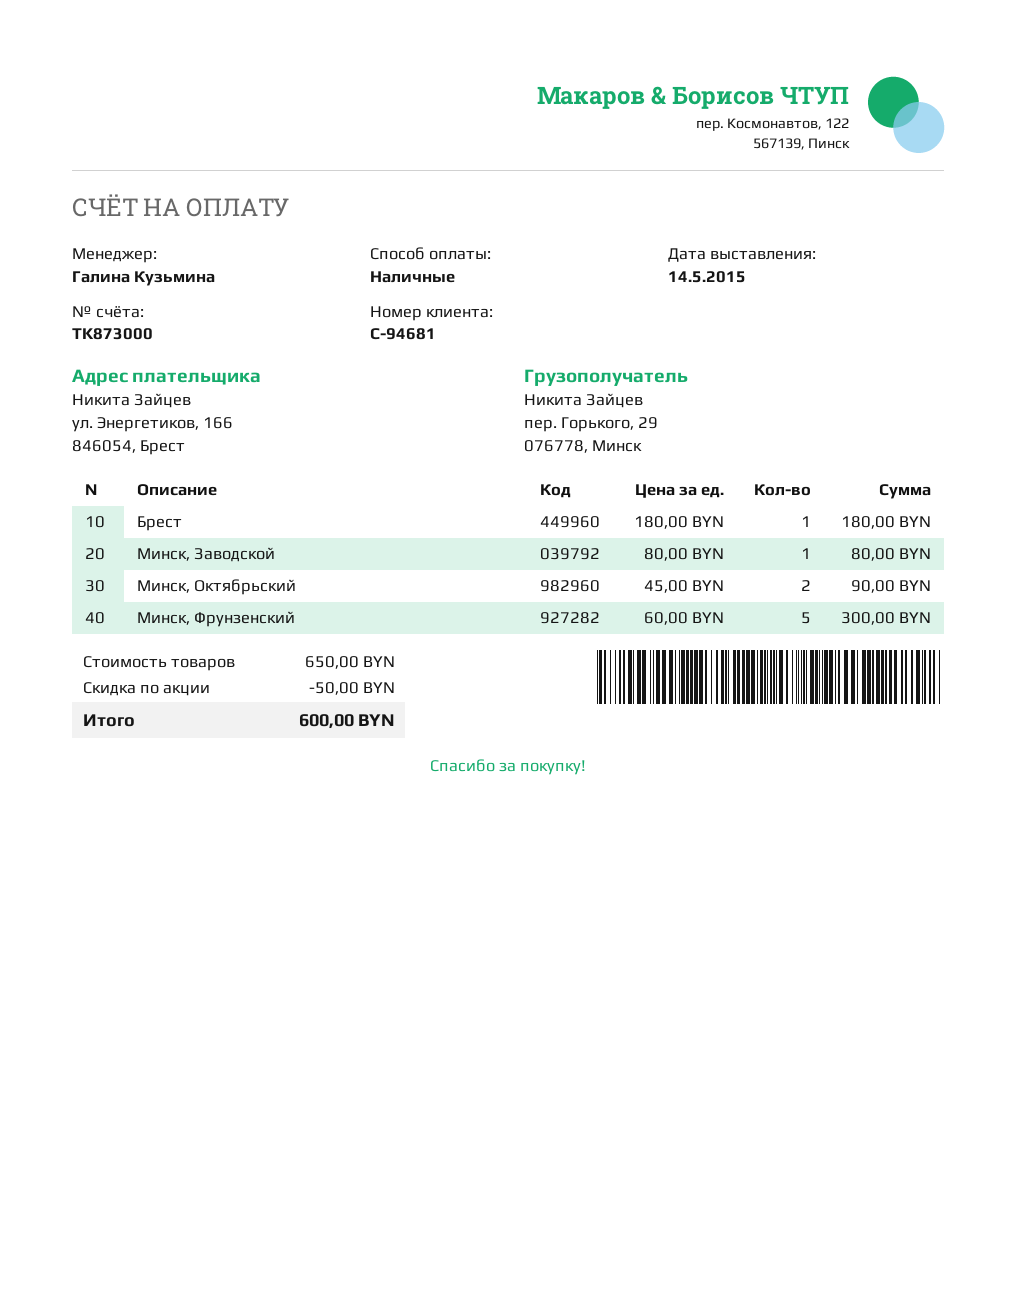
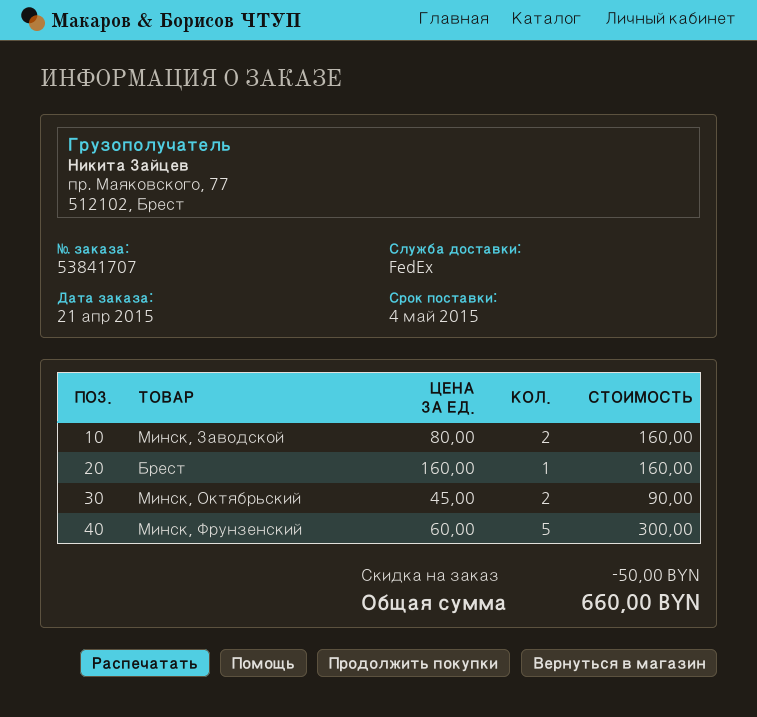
ship to: пер. Горького, 29, 076778, Минск -> пр. Маяковского, 77, 512102, Брест
Брест: 1 x 180.00 = 180.00 -> 1 x 160.00 = 160.00
Минск, Заводской: 1 x 80.00 = 80.00 -> 2 x 80.00 = 160.00
total: 600.00 -> 660.00

